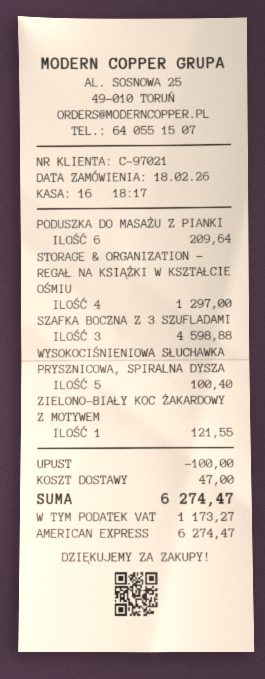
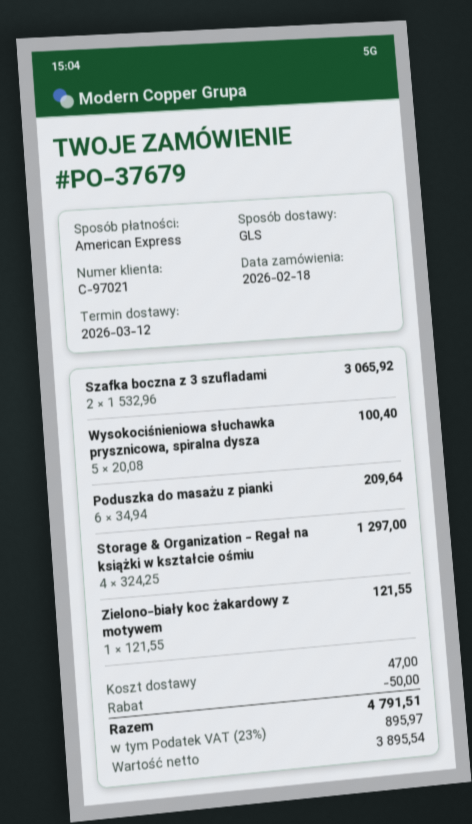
SZAFKA BOCZNA Z 3 SZUFLADAMI: 3 for 4598.88 -> 2 for 3065.92
discount: 100.00 -> 50.00
tax: 1173.27 -> 895.97
total: 6274.47 -> 4791.51

